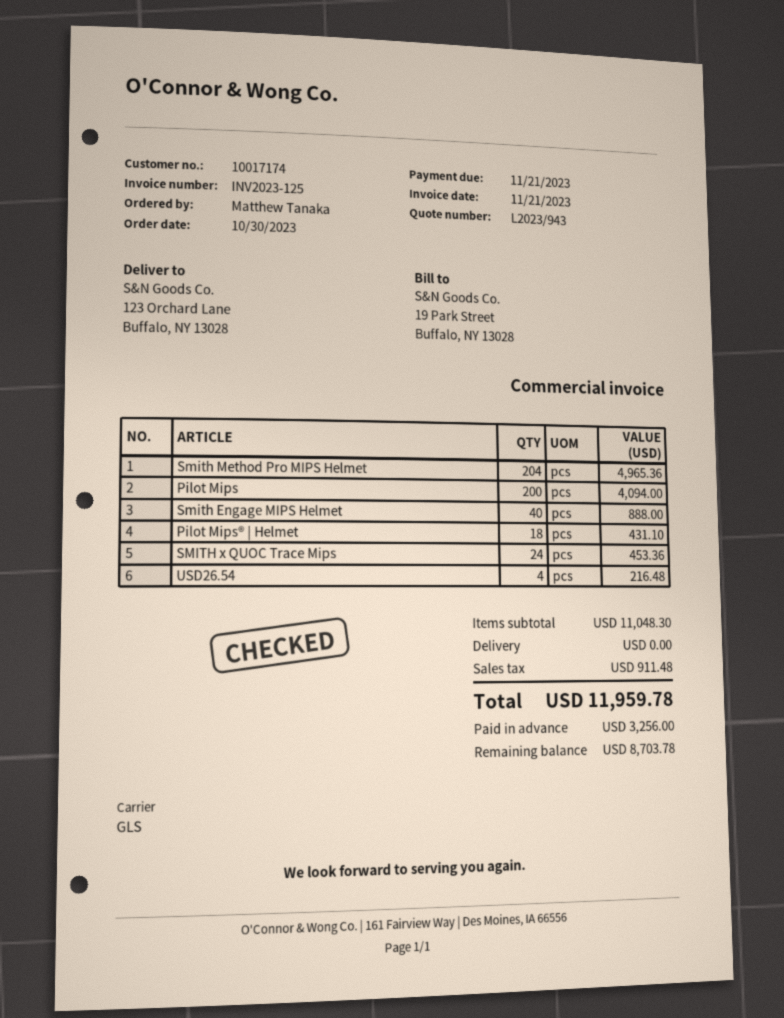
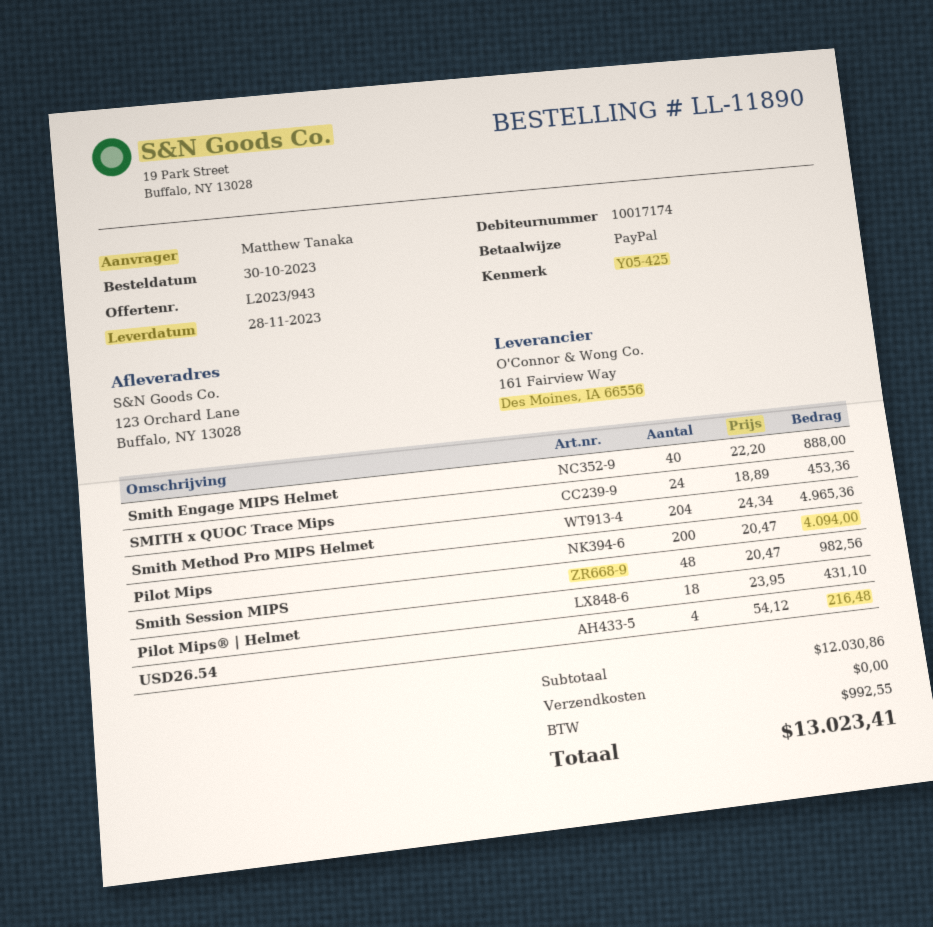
Smith Session MIPS: none -> 48 for 982.56
subtotal: 11048.30 -> 12030.86
tax: 911.48 -> 992.55
total: 11959.78 -> 13023.41

